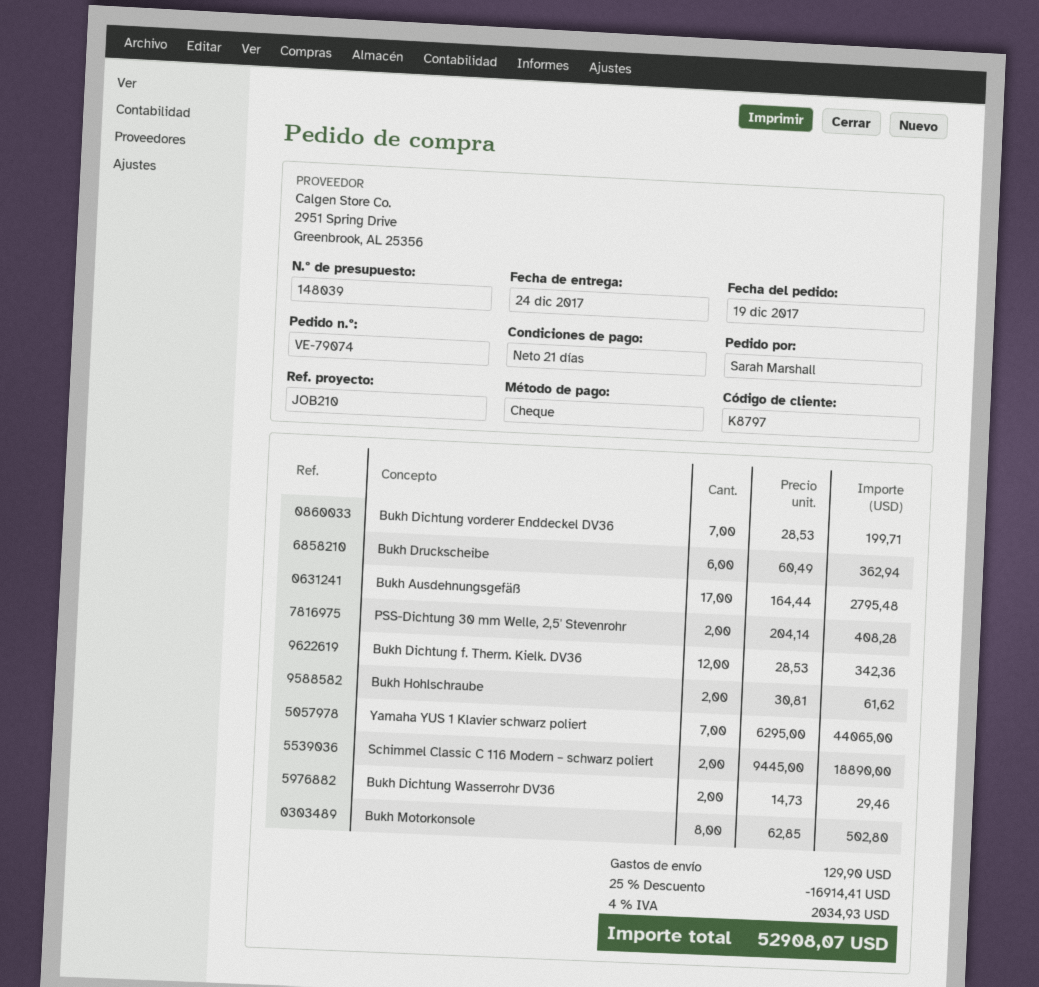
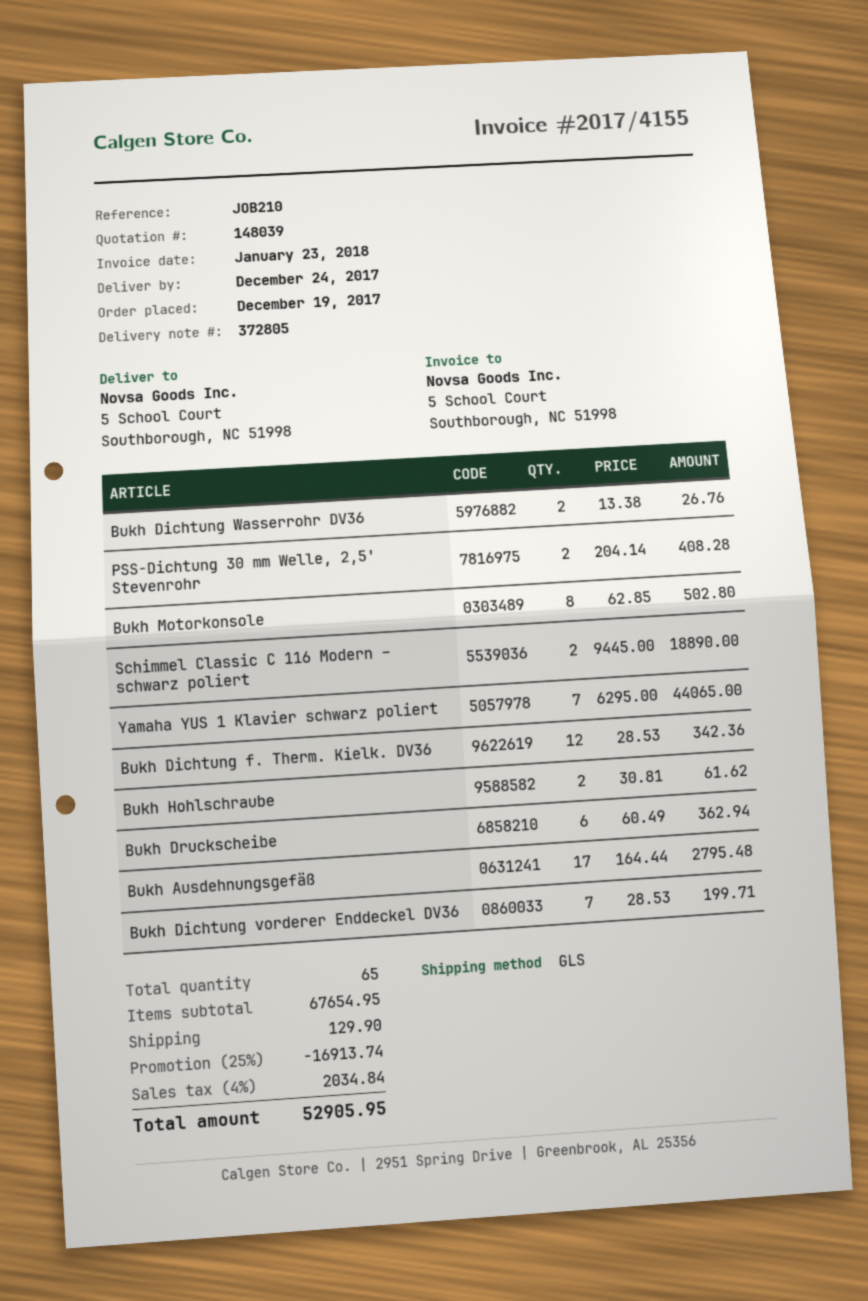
Bukh Dichtung Wasserrohr DV36: 2 x 14.73 = 29.46 -> 2 x 13.38 = 26.76
discount: 25% = 16914.41 -> 25% = 16913.74
tax: 4% = 2034.93 -> 4% = 2034.84
total: 52908.07 -> 52905.95

